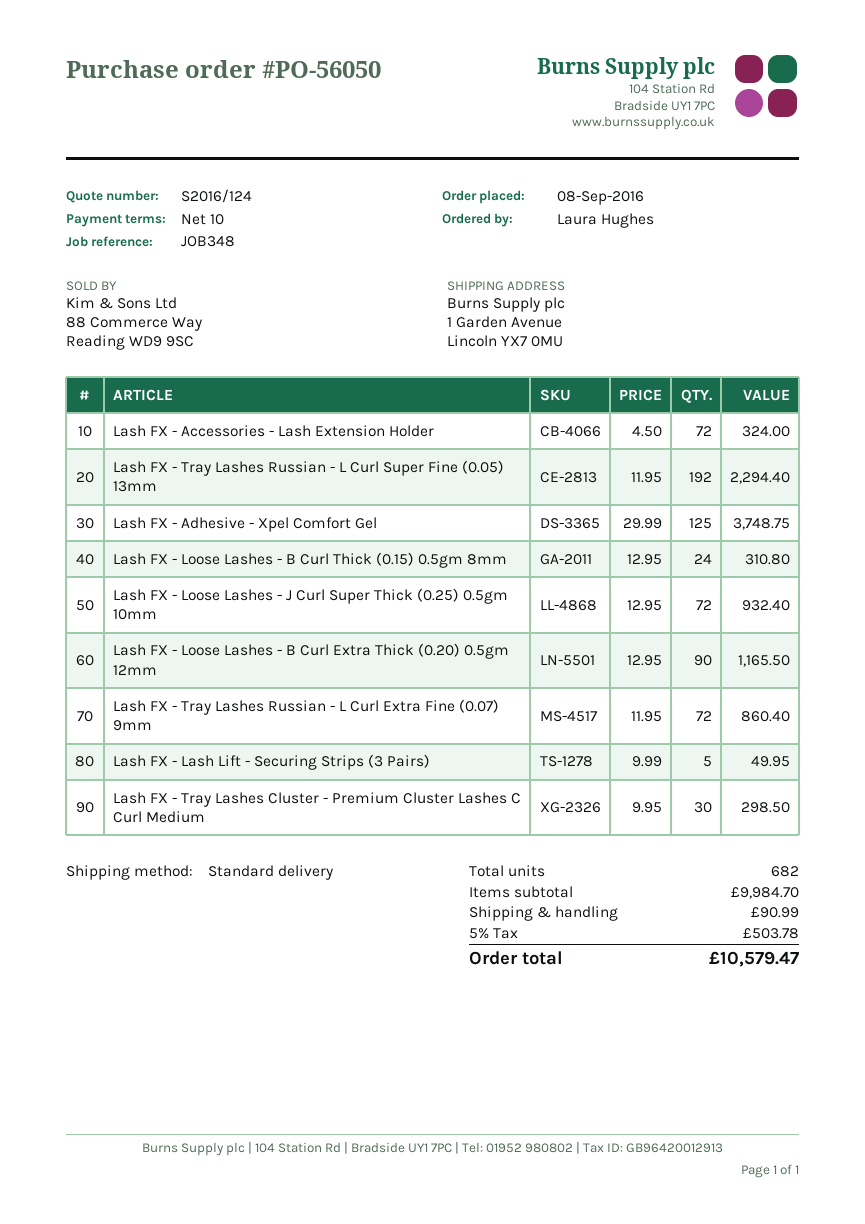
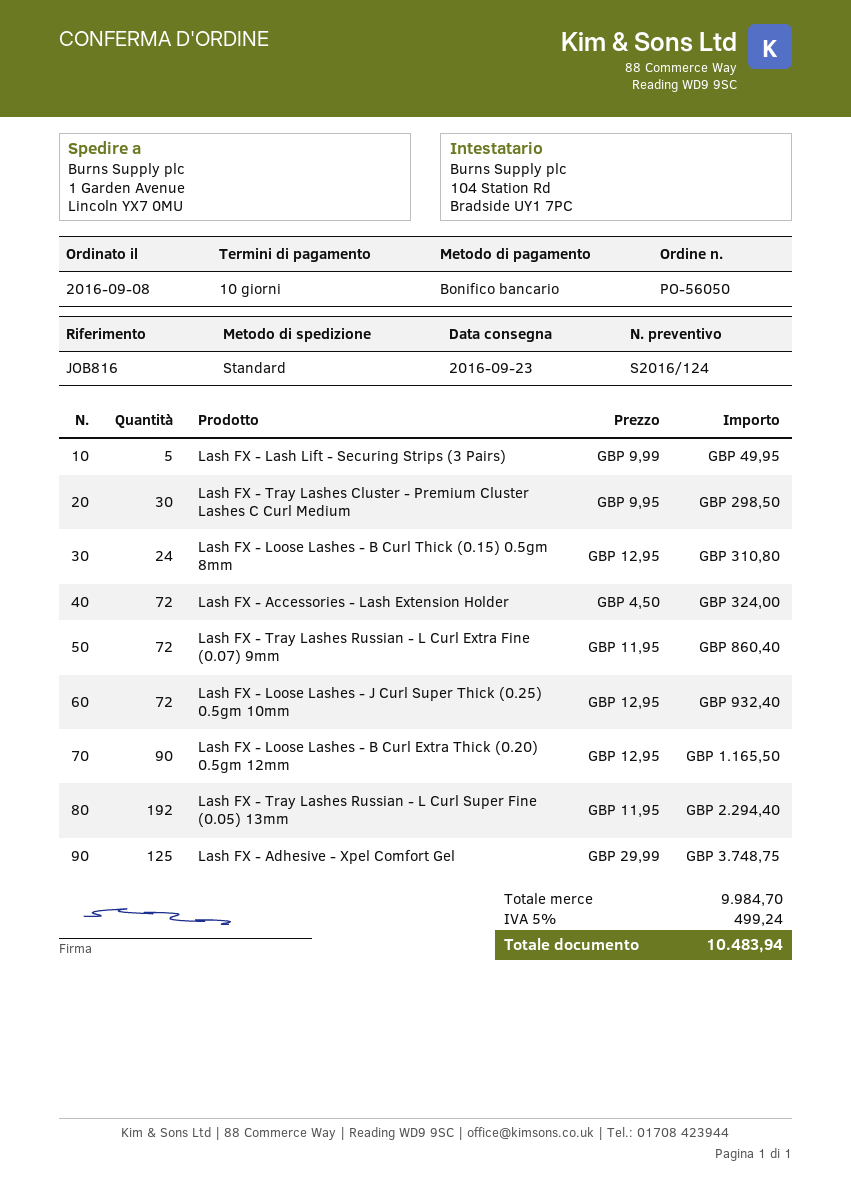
reference: JOB348 -> JOB816
shipping: 90.99 -> none
tax: 5% = 503.78 -> 5% = 499.24
total: 10579.47 -> 10483.94

